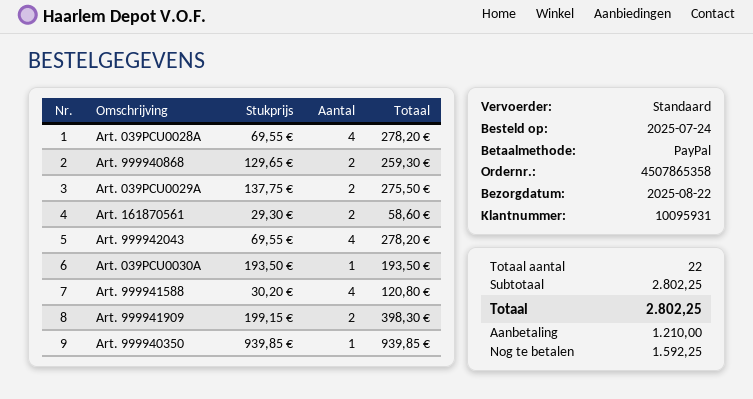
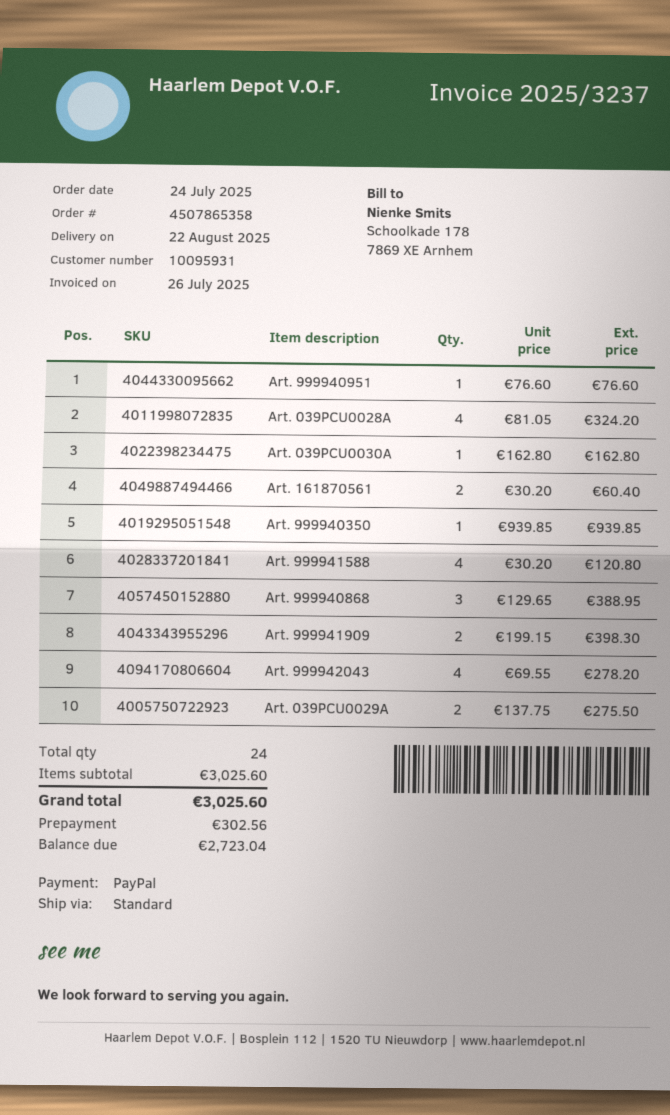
Art. 039PCU0028A: 4 x 69.55 = 278.20 -> 4 x 81.05 = 324.20
Art. 999940868: 2 x 129.65 = 259.30 -> 3 x 129.65 = 388.95
Art. 161870561: 2 x 29.30 = 58.60 -> 2 x 30.20 = 60.40
Art. 039PCU0030A: 1 x 193.50 = 193.50 -> 1 x 162.80 = 162.80
Art. 999940951: none -> 1 x 76.60 = 76.60
total quantity: 22 -> 24
subtotal: 2802.25 -> 3025.60
total: 2802.25 -> 3025.60
deposit: 1210.00 -> 302.56
balance: 1592.25 -> 2723.04

